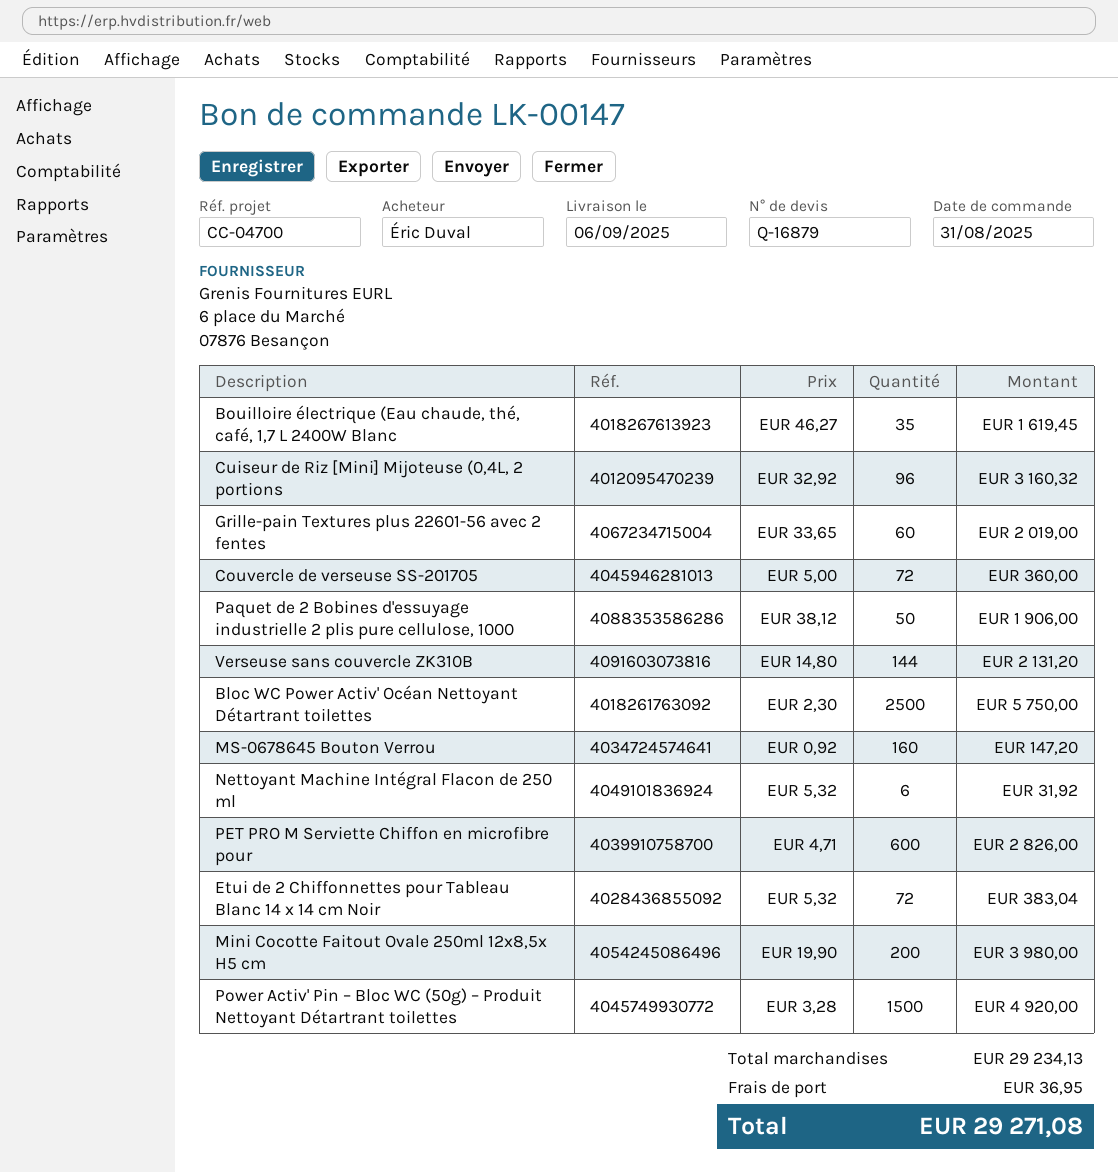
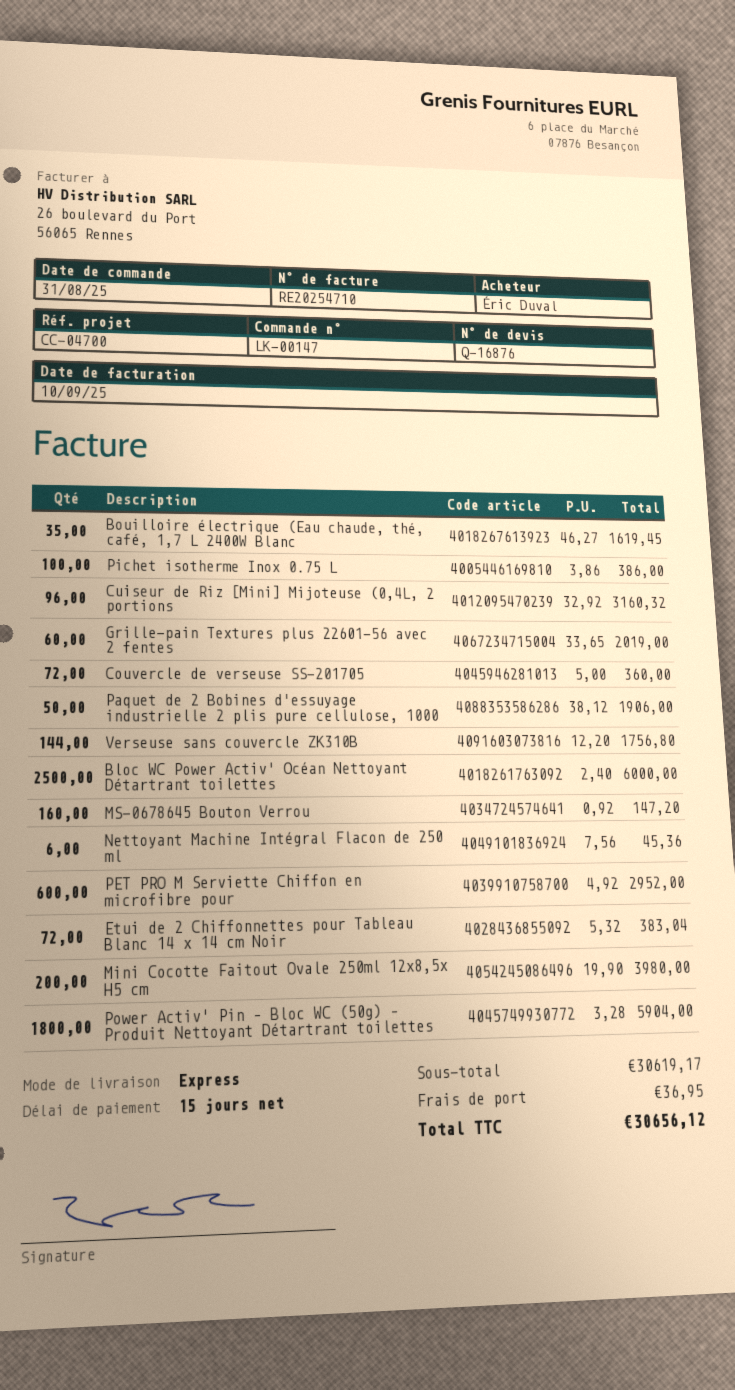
quote number: Q-16879 -> Q-16876
Verseuse sans couvercle ZK310B: 144 x 14.80 = 2131.20 -> 144 x 12.20 = 1756.80
Bloc WC Power Activ' Océan Nettoyant Détartrant toilettes: 2500 x 2.30 = 5750.00 -> 2500 x 2.40 = 6000.00
Nettoyant Machine Intégral Flacon de 250 ml: 6 x 5.32 = 31.92 -> 6 x 7.56 = 45.36
PET PRO M Serviette Chiffon en microfibre pour: 600 x 4.71 = 2826.00 -> 600 x 4.92 = 2952.00
Power Activ' Pin – Bloc WC (50g) – Produit Nettoyant Détartrant toilettes: 1500 x 3.28 = 4920.00 -> 1800 x 3.28 = 5904.00
Pichet isotherme Inox 0.75 L: none -> 100 x 3.86 = 386.00
subtotal: 29234.13 -> 30619.17
total: 29271.08 -> 30656.12

